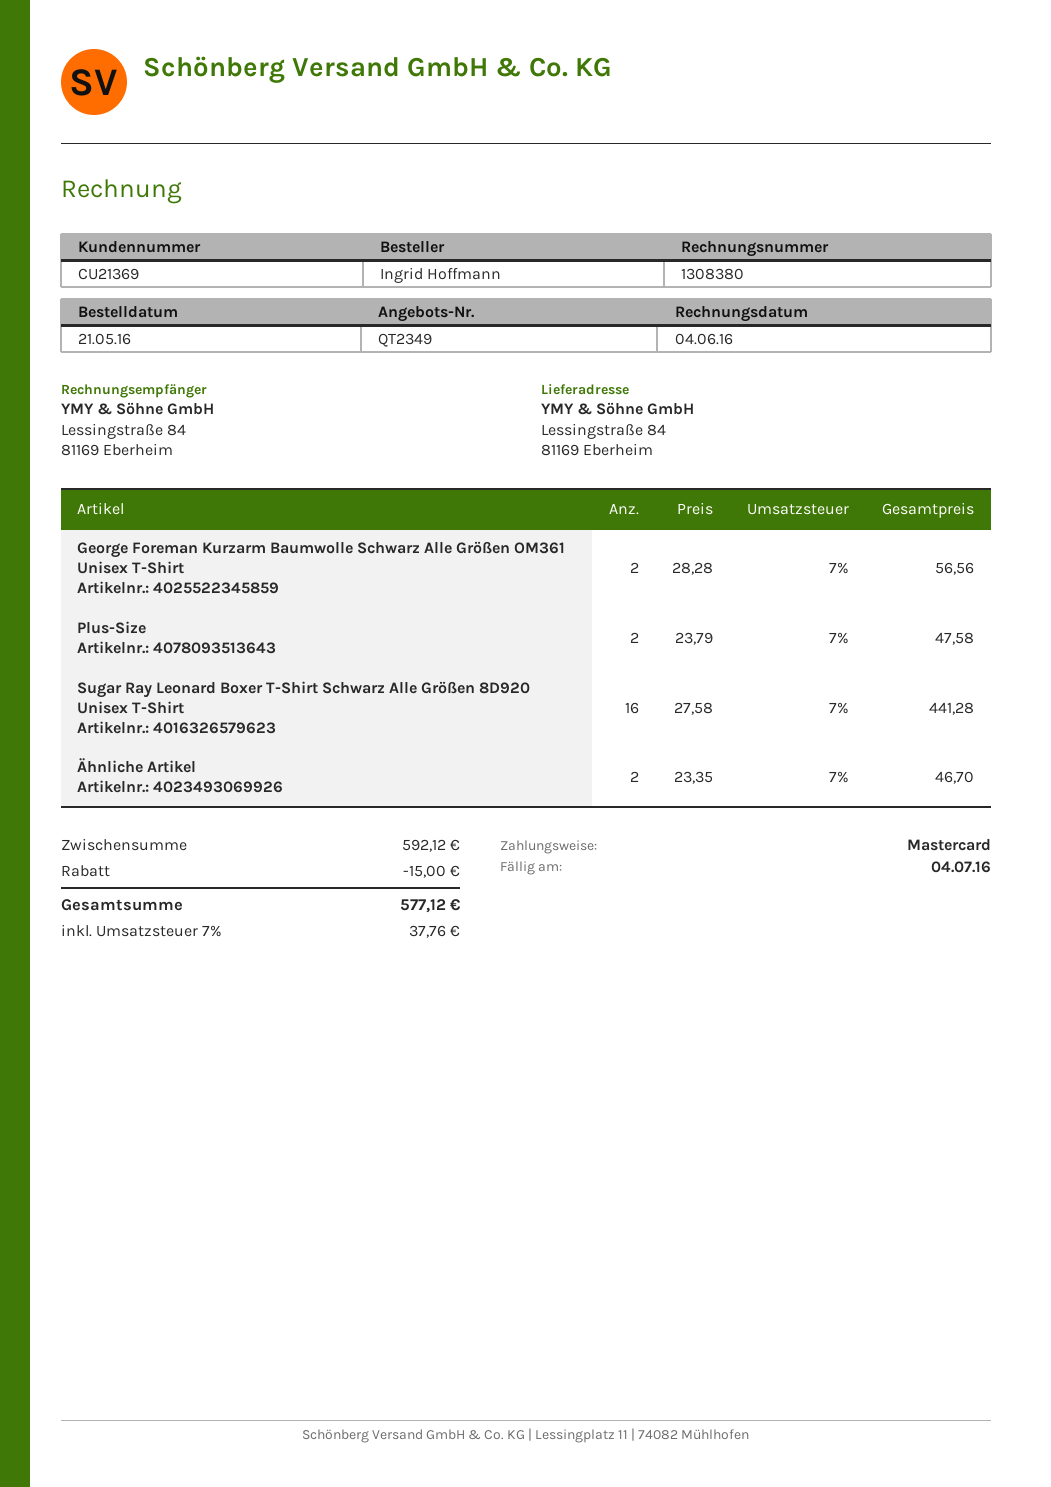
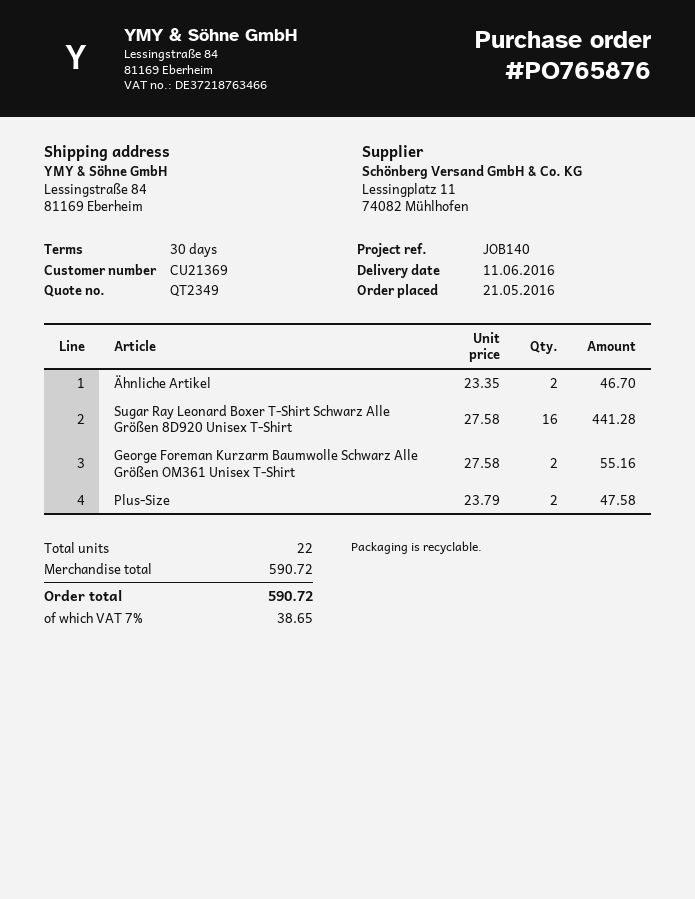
George Foreman Kurzarm Baumwolle Schwarz Alle Größen OM361 Unisex T-Shirt: 2 x 28.28 = 56.56 -> 2 x 27.58 = 55.16
subtotal: 592.12 -> 590.72
discount: 15.00 -> none
tax: 7% = 37.76 -> 7% = 38.65
total: 577.12 -> 590.72

